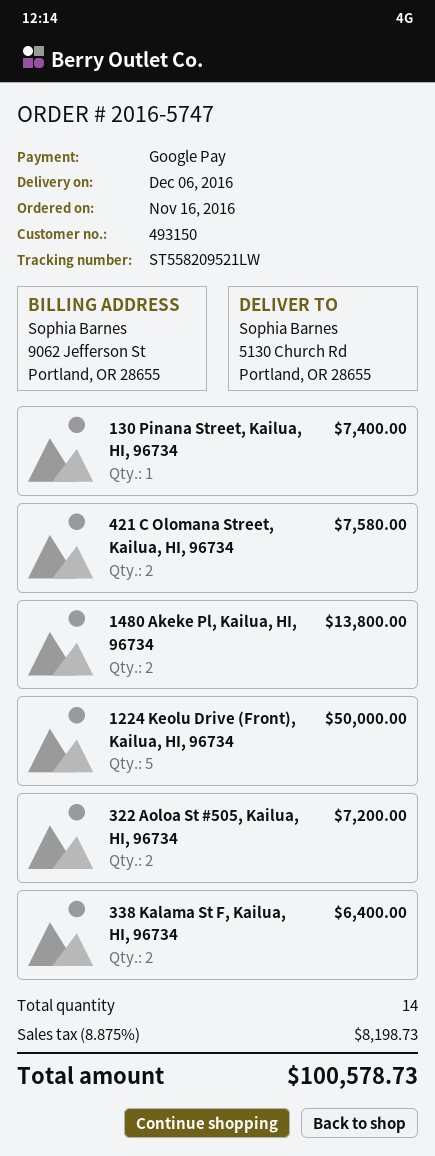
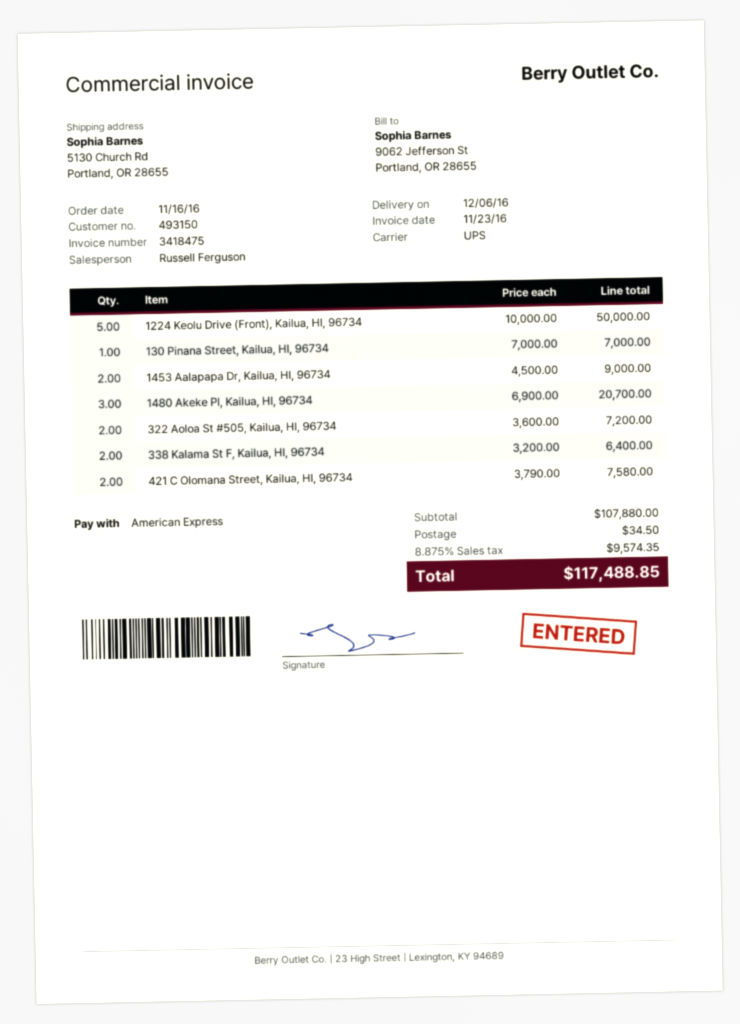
payment method: Google Pay -> American Express
130 Pinana Street, Kailua, HI, 96734: 1 for 7400.00 -> 1 for 7000.00
1480 Akeke Pl, Kailua, HI, 96734: 2 for 13800.00 -> 3 for 20700.00
1453 Aalapapa Dr, Kailua, HI, 96734: none -> 2 for 9000.00
shipping: none -> 34.50
tax: 8.875% = 8198.73 -> 8.875% = 9574.35
total: 100578.73 -> 117488.85

